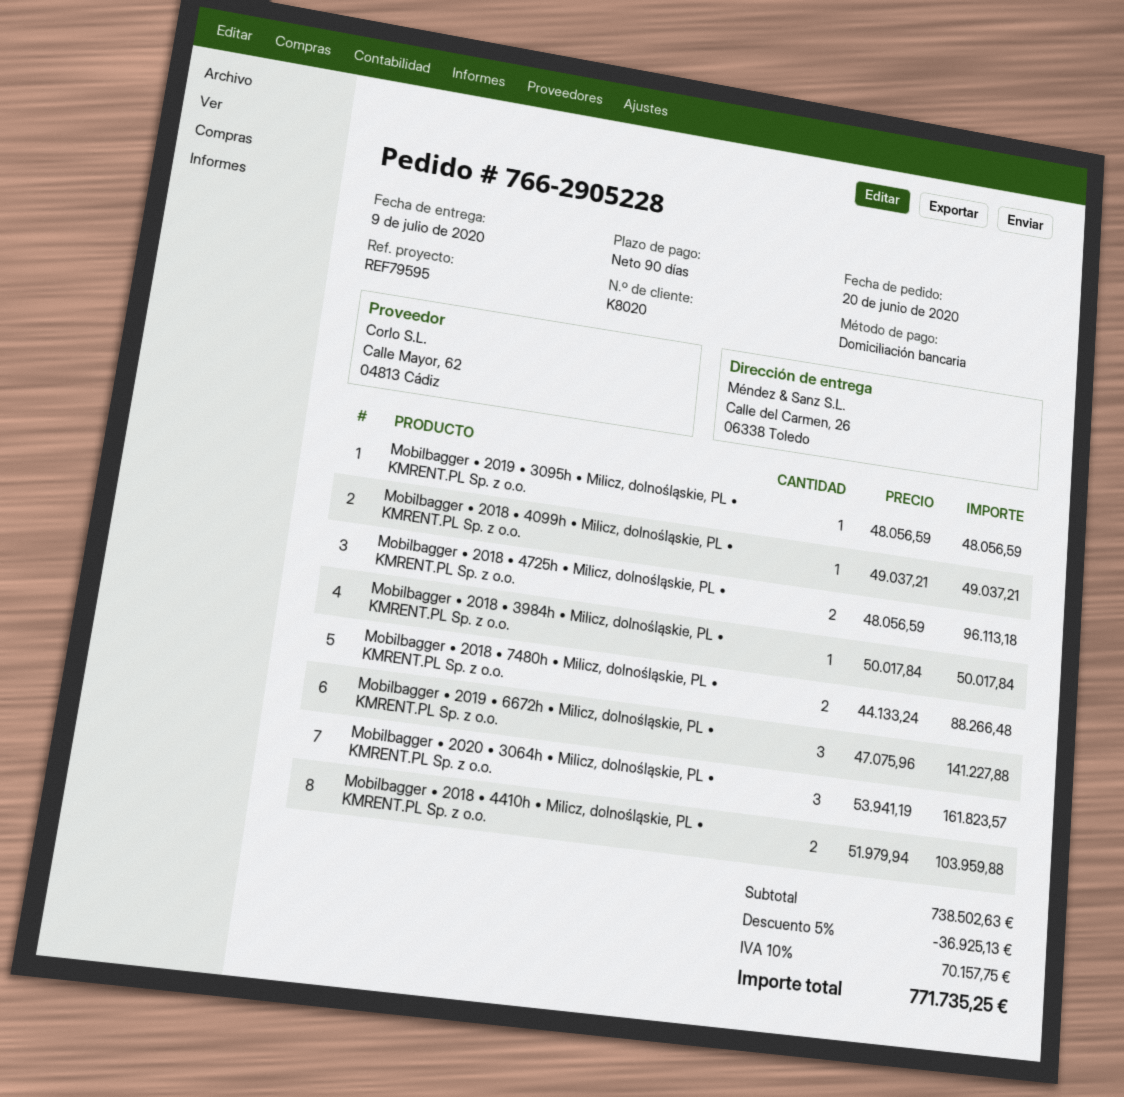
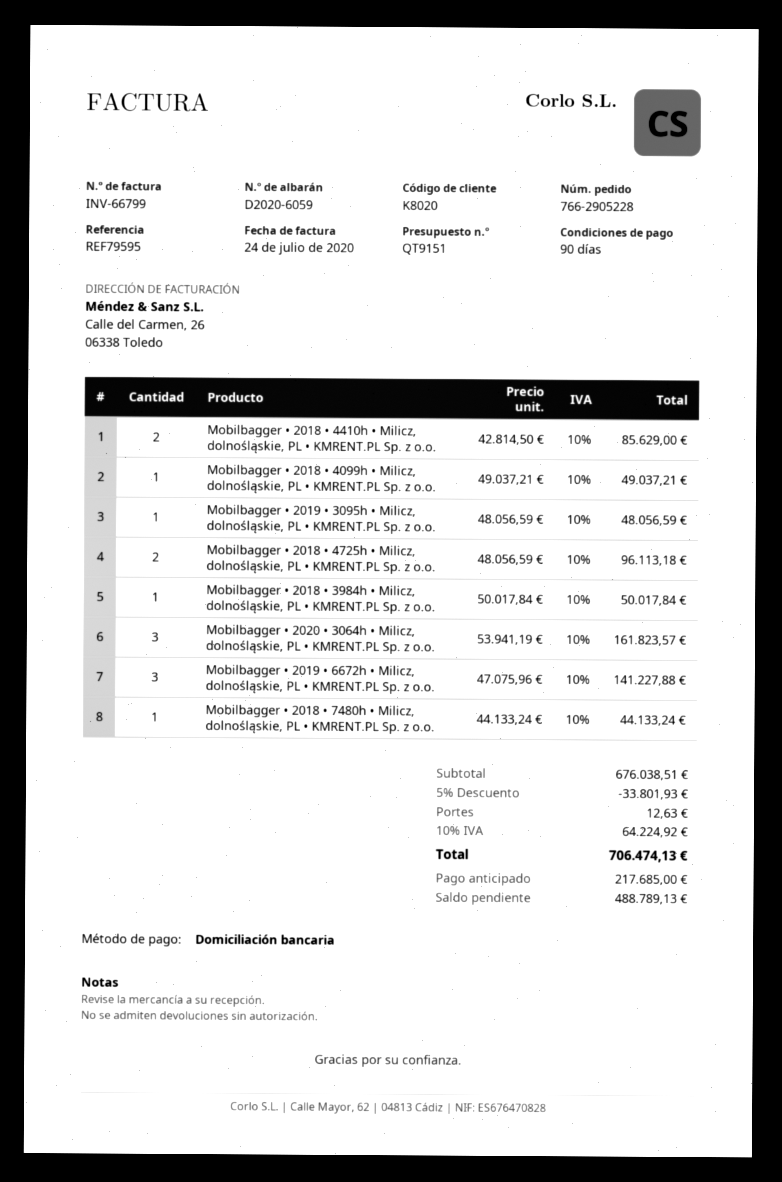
Mobilbagger • 2018 • 7480h • Milicz, dolnośląskie, PL • KMRENT.PL Sp. z o.o.: 2 x 44133.24 = 88266.48 -> 1 x 44133.24 = 44133.24
Mobilbagger • 2018 • 4410h • Milicz, dolnośląskie, PL • KMRENT.PL Sp. z o.o.: 2 x 51979.94 = 103959.88 -> 2 x 42814.50 = 85629.00
subtotal: 738502.63 -> 676038.51
discount: 5% = 36925.13 -> 5% = 33801.93
shipping: none -> 12.63
tax: 10% = 70157.75 -> 10% = 64224.92
total: 771735.25 -> 706474.13

